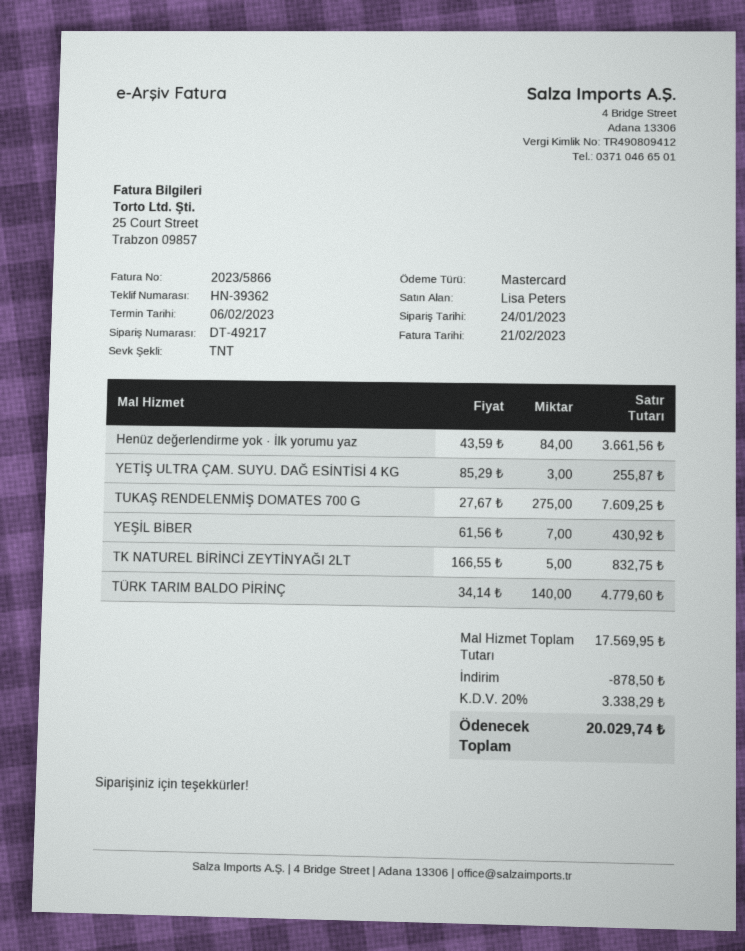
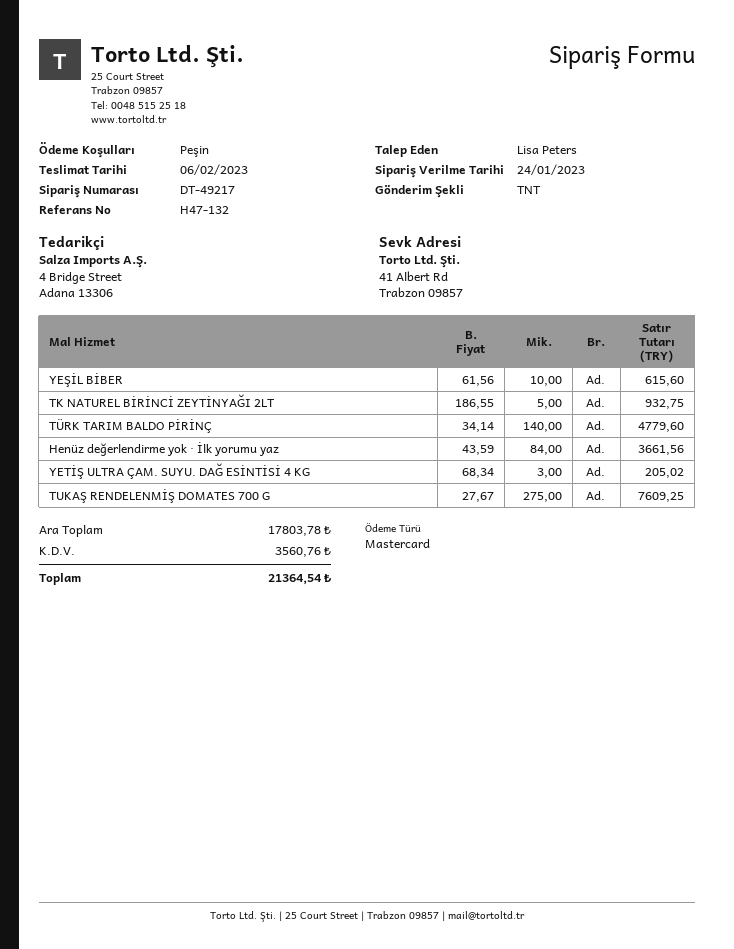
YETİŞ ULTRA ÇAM. SUYU. DAĞ ESİNTİSİ 4 KG: 3 x 85.29 = 255.87 -> 3 x 68.34 = 205.02
YEŞİL BİBER: 7 x 61.56 = 430.92 -> 10 x 61.56 = 615.60
TK NATUREL BİRİNCİ ZEYTİNYAĞI 2LT: 5 x 166.55 = 832.75 -> 5 x 186.55 = 932.75
subtotal: 17569.95 -> 17803.78
discount: 878.50 -> none
tax: 3338.29 -> 3560.76
total: 20029.74 -> 21364.54

